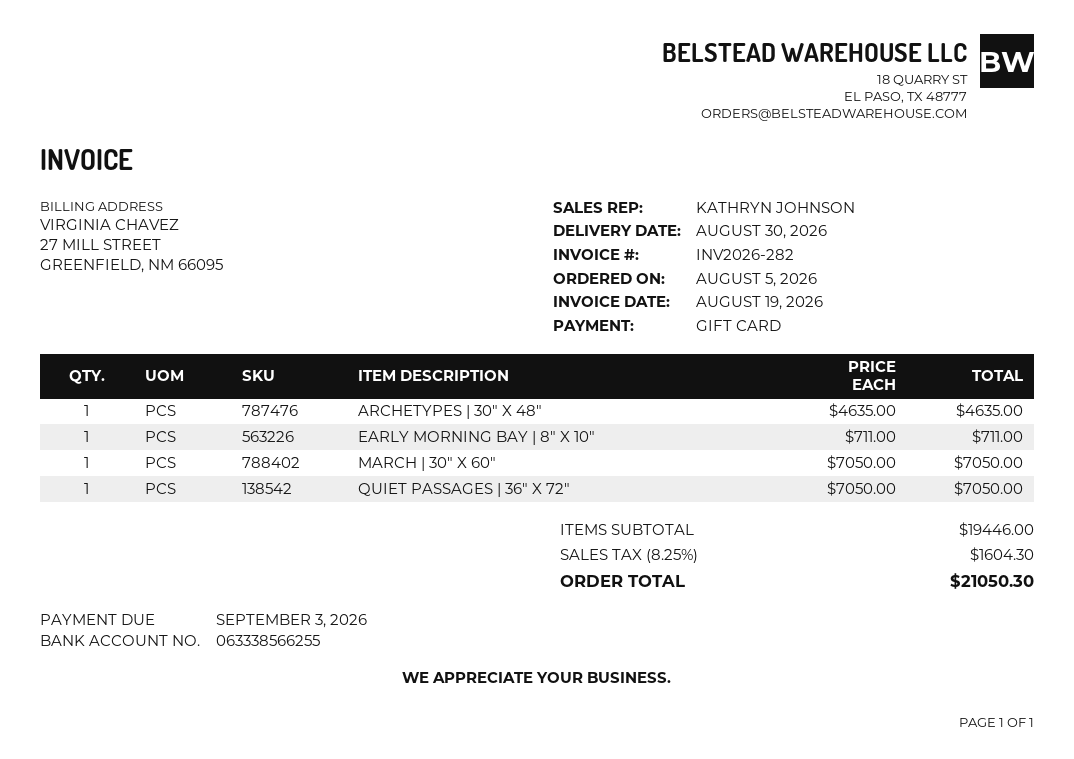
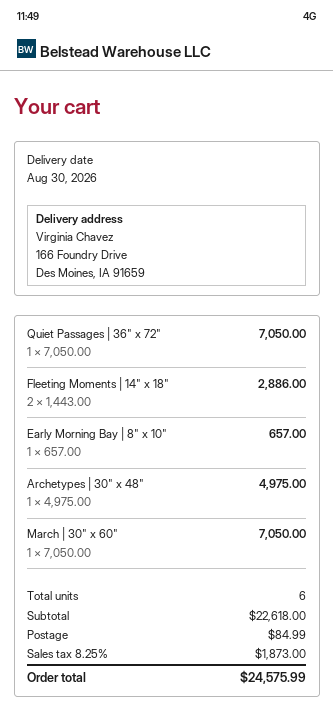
ARCHETYPES | 30" X 48": 1 x 4635.00 = 4635.00 -> 1 x 4975.00 = 4975.00
EARLY MORNING BAY | 8" X 10": 1 x 711.00 = 711.00 -> 1 x 657.00 = 657.00
Fleeting Moments | 14" x 18": none -> 2 x 1443.00 = 2886.00
subtotal: 19446.00 -> 22618.00
shipping: none -> 84.99
tax: 8.25% = 1604.30 -> 8.25% = 1873.00
total: 21050.30 -> 24575.99

